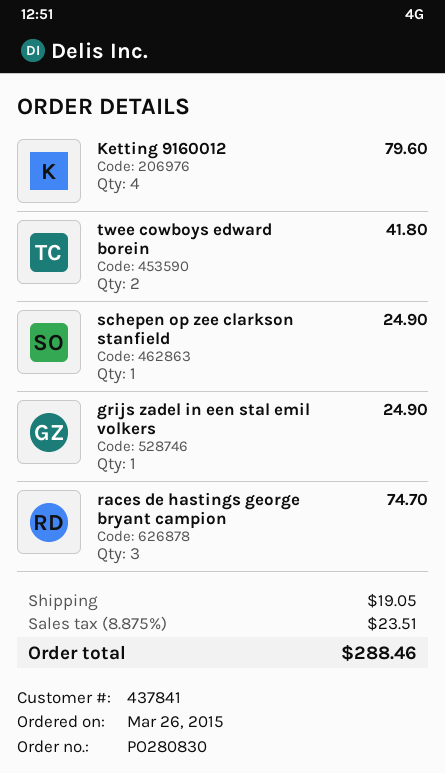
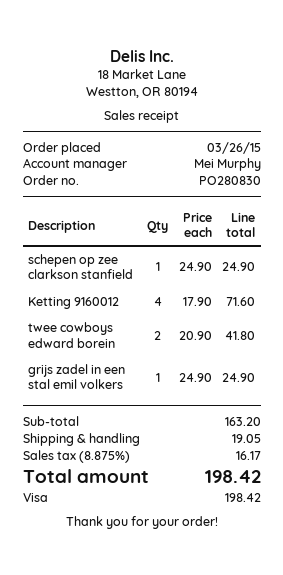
Ketting 9160012: 4 for 79.60 -> 4 for 71.60
races de hastings george bryant campion: 3 for 74.70 -> none
tax: 8.875% = 23.51 -> 8.875% = 16.17
total: 288.46 -> 198.42

